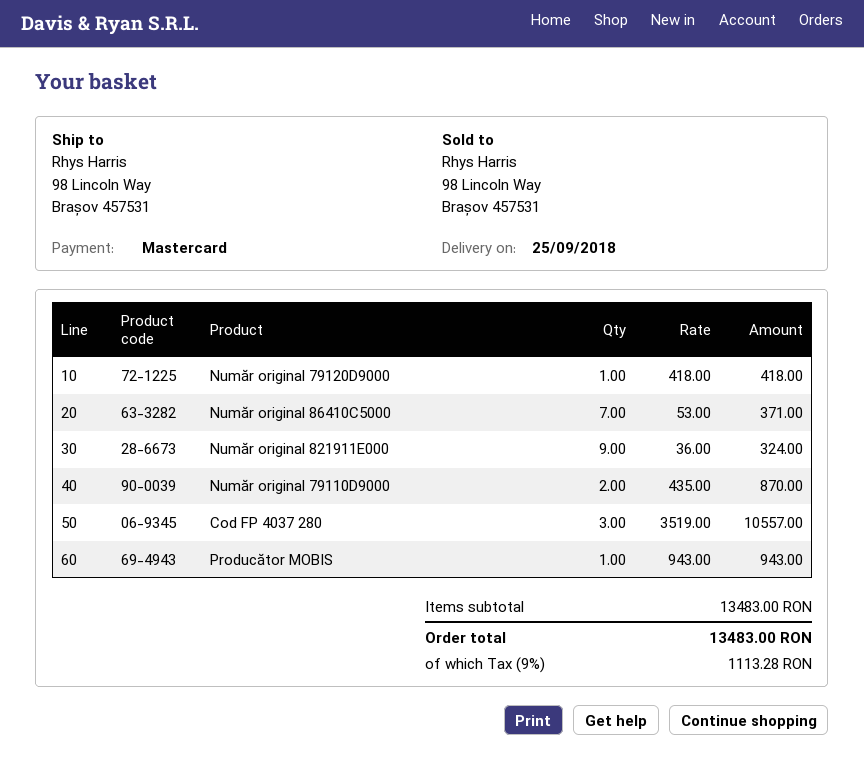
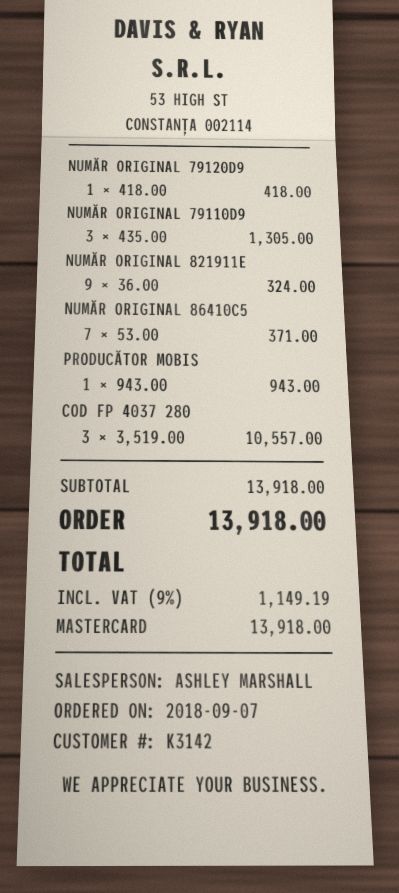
Număr original 79110D9000: 2 x 435.00 = 870.00 -> 3 x 435.00 = 1305.00
subtotal: 13483.00 -> 13918.00
tax: 9% = 1113.28 -> 9% = 1149.19
total: 13483.00 -> 13918.00

